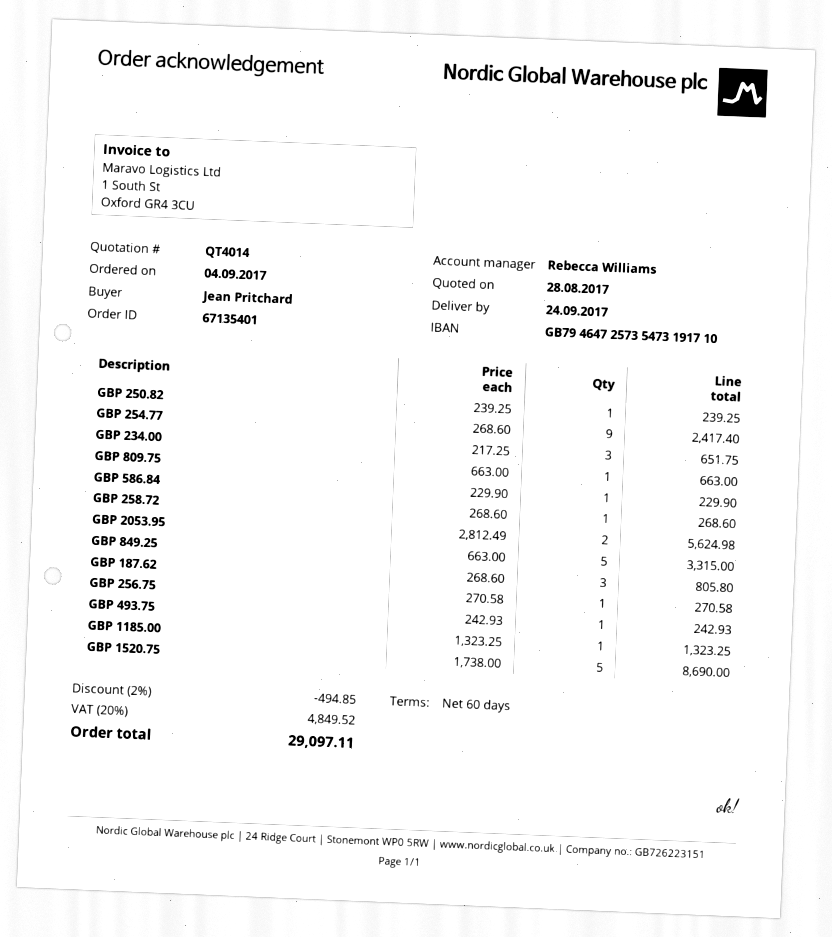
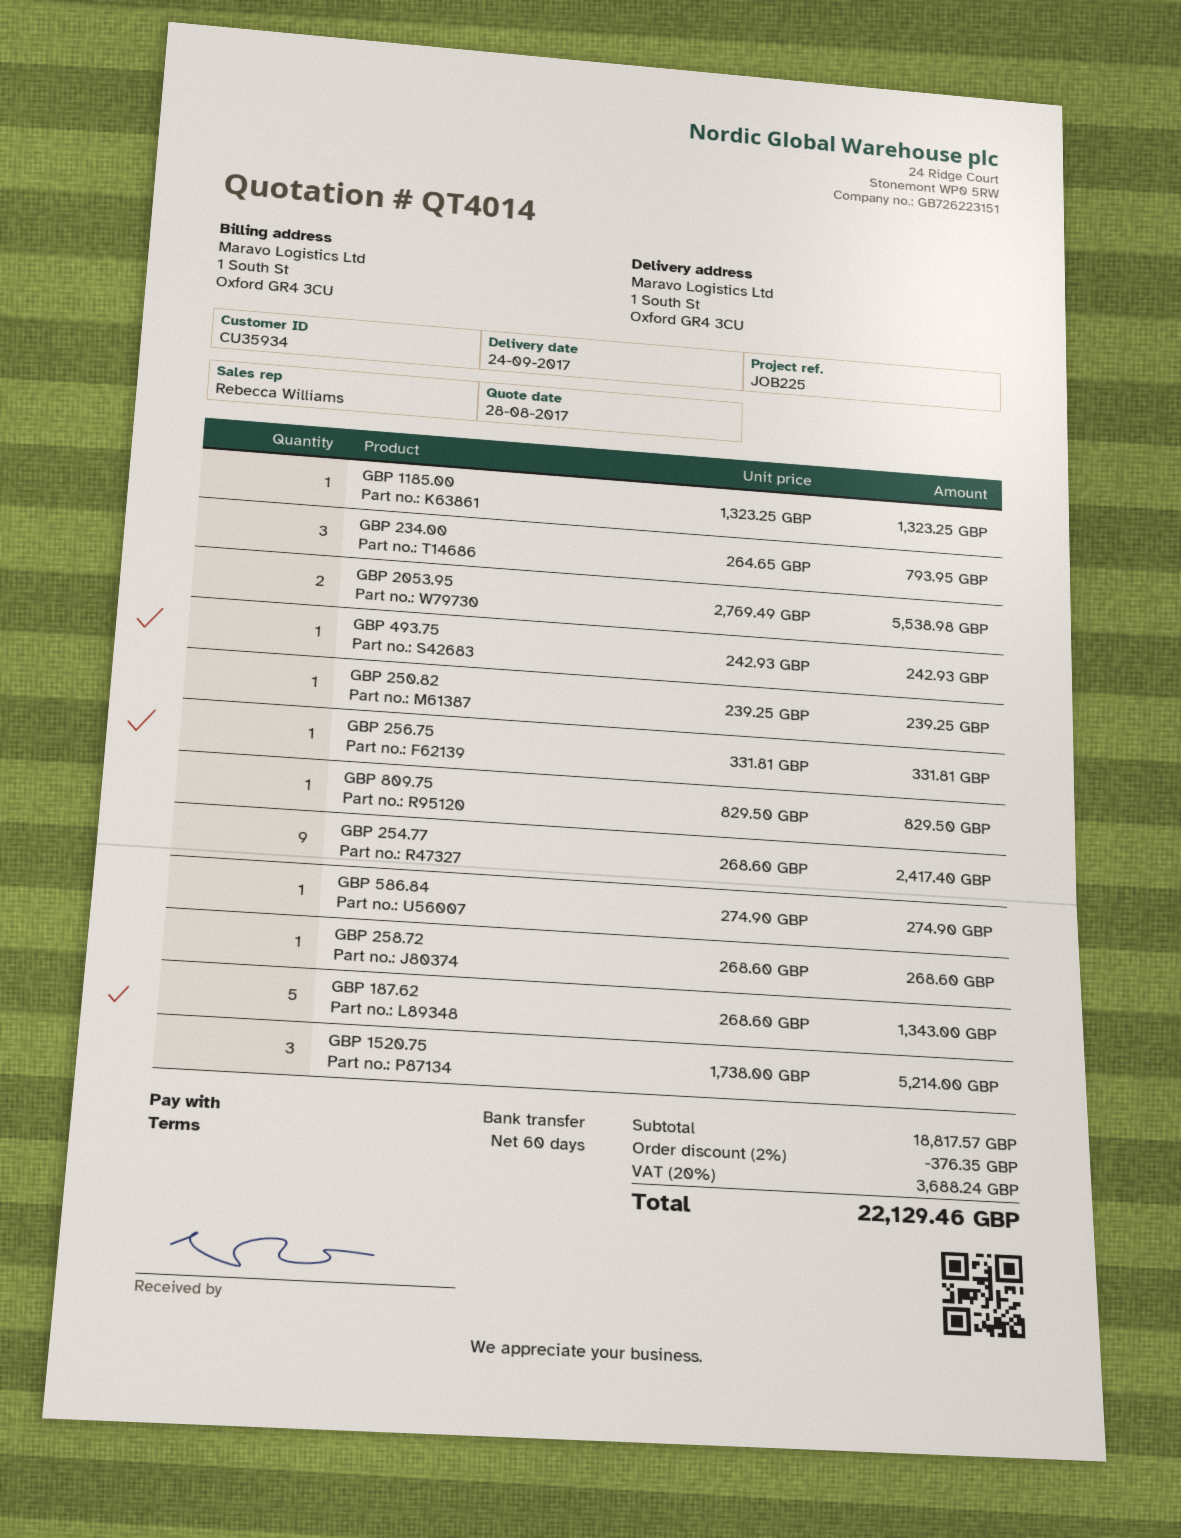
GBP 234.00: 3 x 217.25 = 651.75 -> 3 x 264.65 = 793.95
GBP 809.75: 1 x 663.00 = 663.00 -> 1 x 829.50 = 829.50
GBP 586.84: 1 x 229.90 = 229.90 -> 1 x 274.90 = 274.90
GBP 2053.95: 2 x 2812.49 = 5624.98 -> 2 x 2769.49 = 5538.98
GBP 849.25: 5 x 663.00 = 3315.00 -> none
GBP 187.62: 3 x 268.60 = 805.80 -> 5 x 268.60 = 1343.00
GBP 256.75: 1 x 270.58 = 270.58 -> 1 x 331.81 = 331.81
GBP 1520.75: 5 x 1738.00 = 8690.00 -> 3 x 1738.00 = 5214.00
discount: 2% = 494.85 -> 2% = 376.35
tax: 20% = 4849.52 -> 20% = 3688.24
total: 29097.11 -> 22129.46

